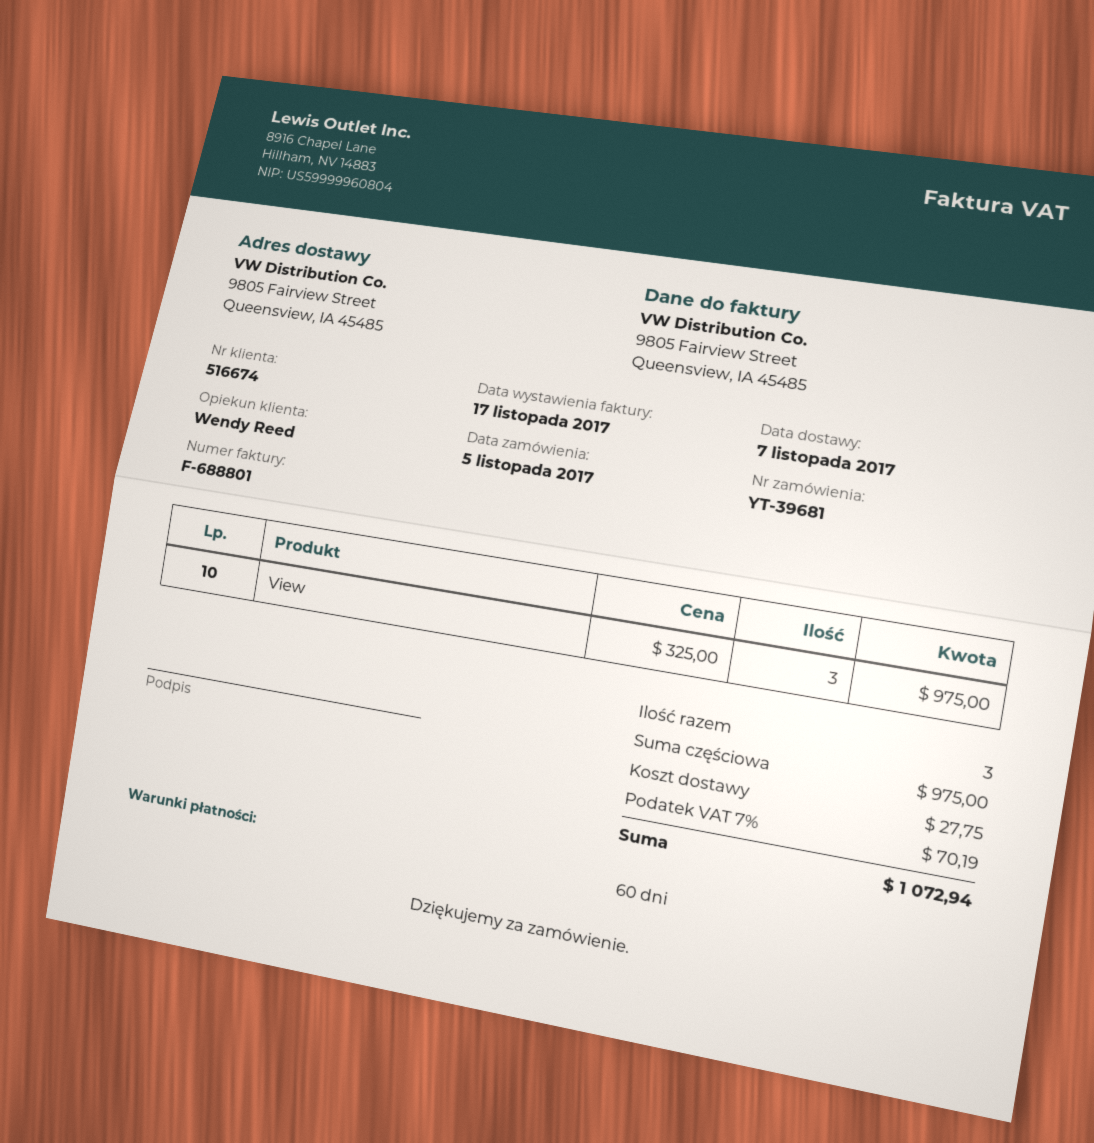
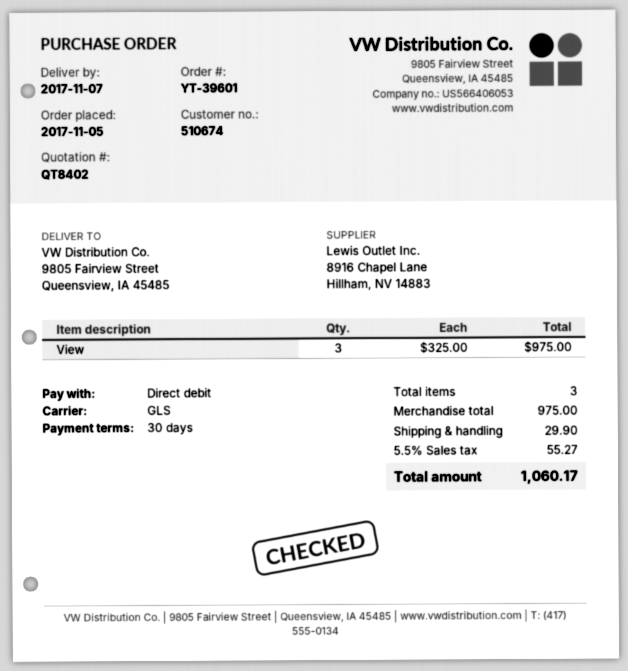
order number: YT-39681 -> YT-39601
payment terms: 60 days -> 30 days
customer number: 516674 -> 510674
shipping: 27.75 -> 29.90
tax: 7% = 70.19 -> 5.5% = 55.27
total: 1072.94 -> 1060.17

